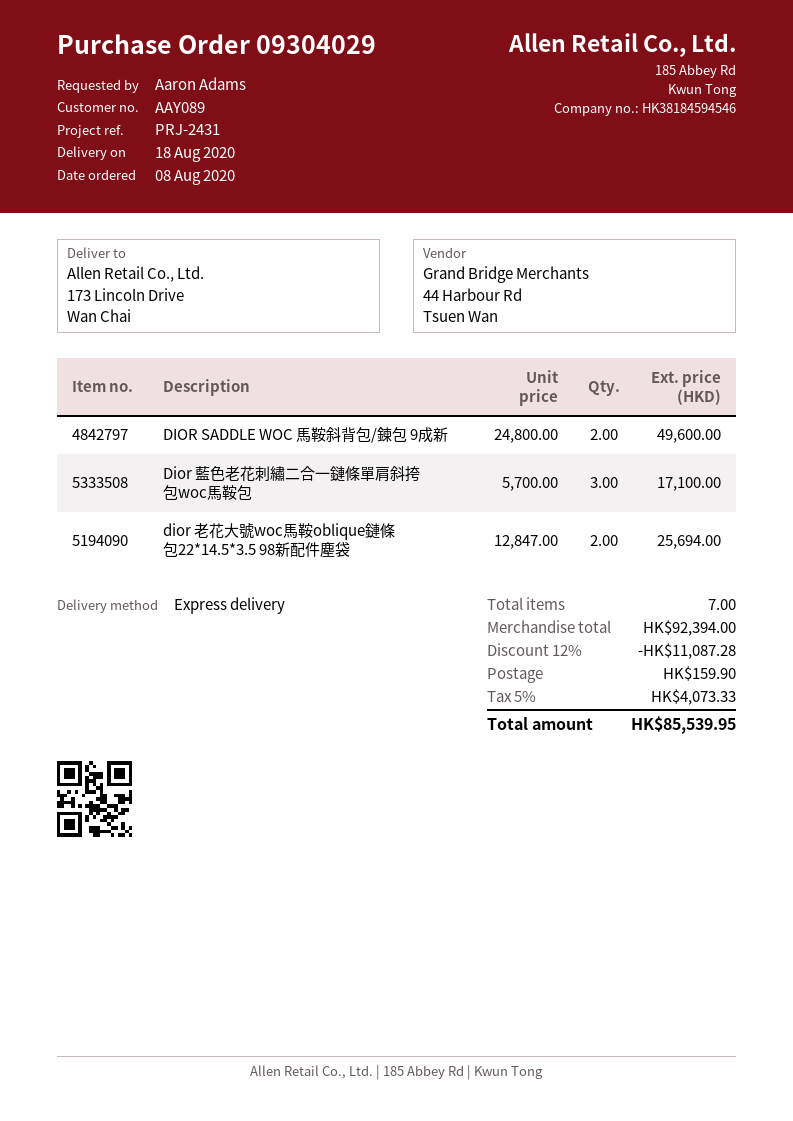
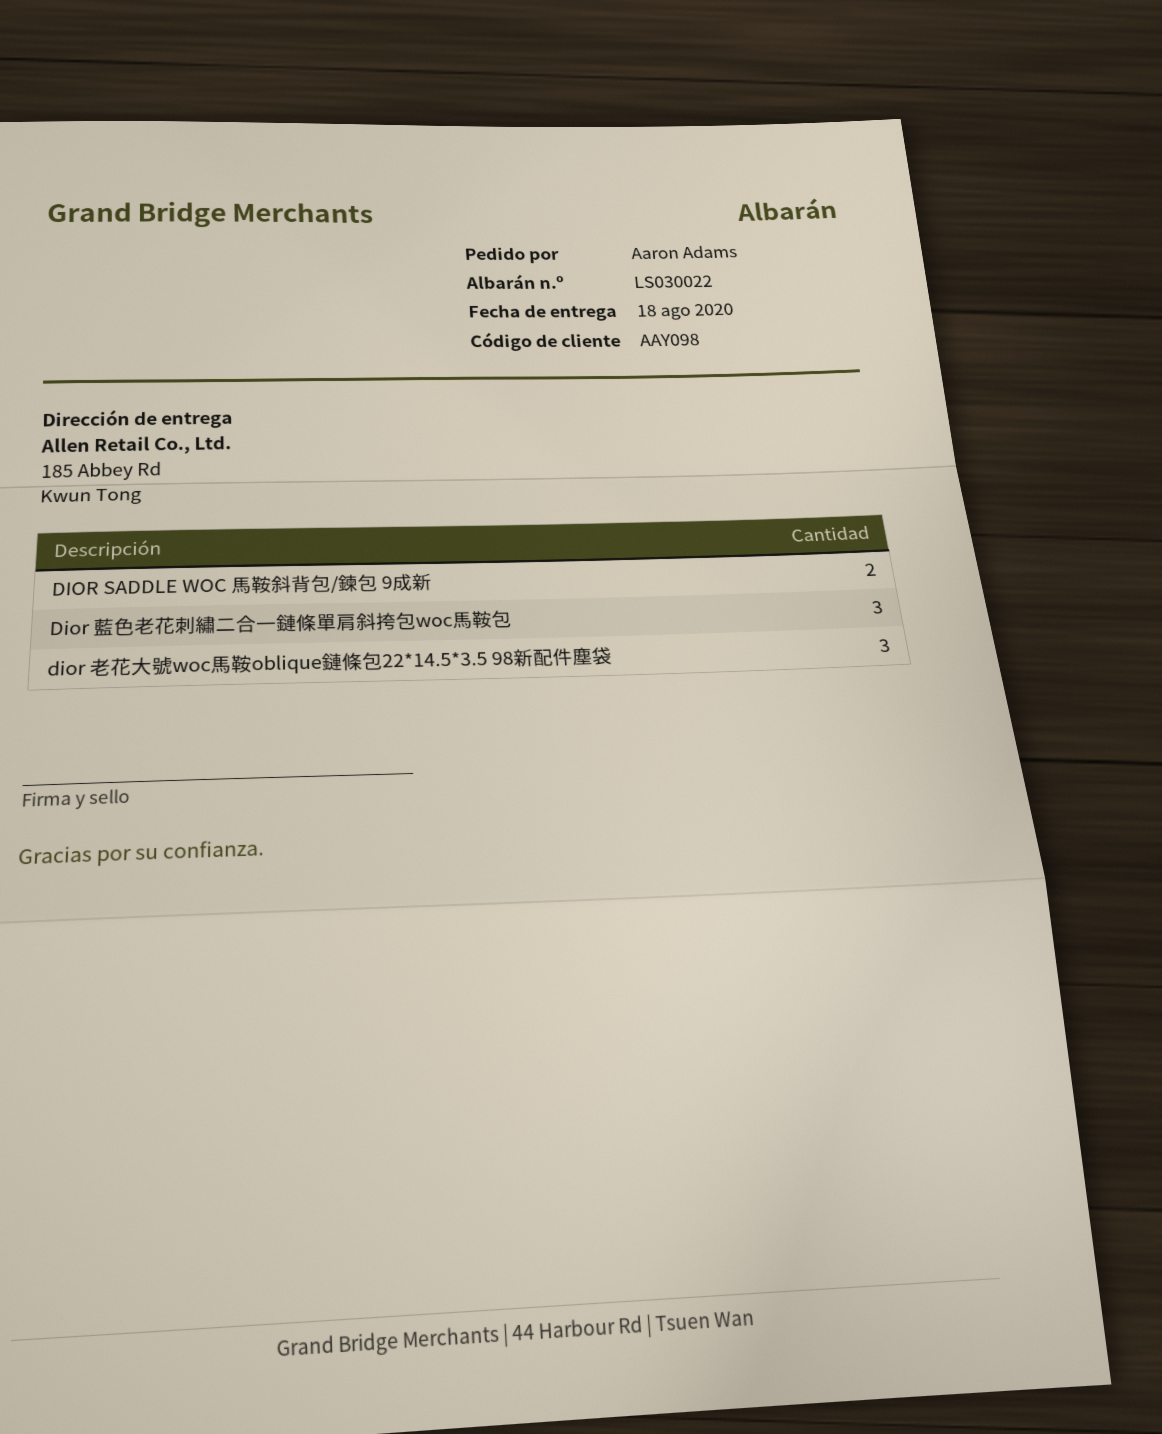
customer number: AAY089 -> AAY098
ship to: 173 Lincoln Drive, Wan Chai -> 185 Abbey Rd, Kwun Tong
dior 老花大號woc馬鞍oblique鏈條包22*14.5*3.5 98新配件塵袋: 2 -> 3

